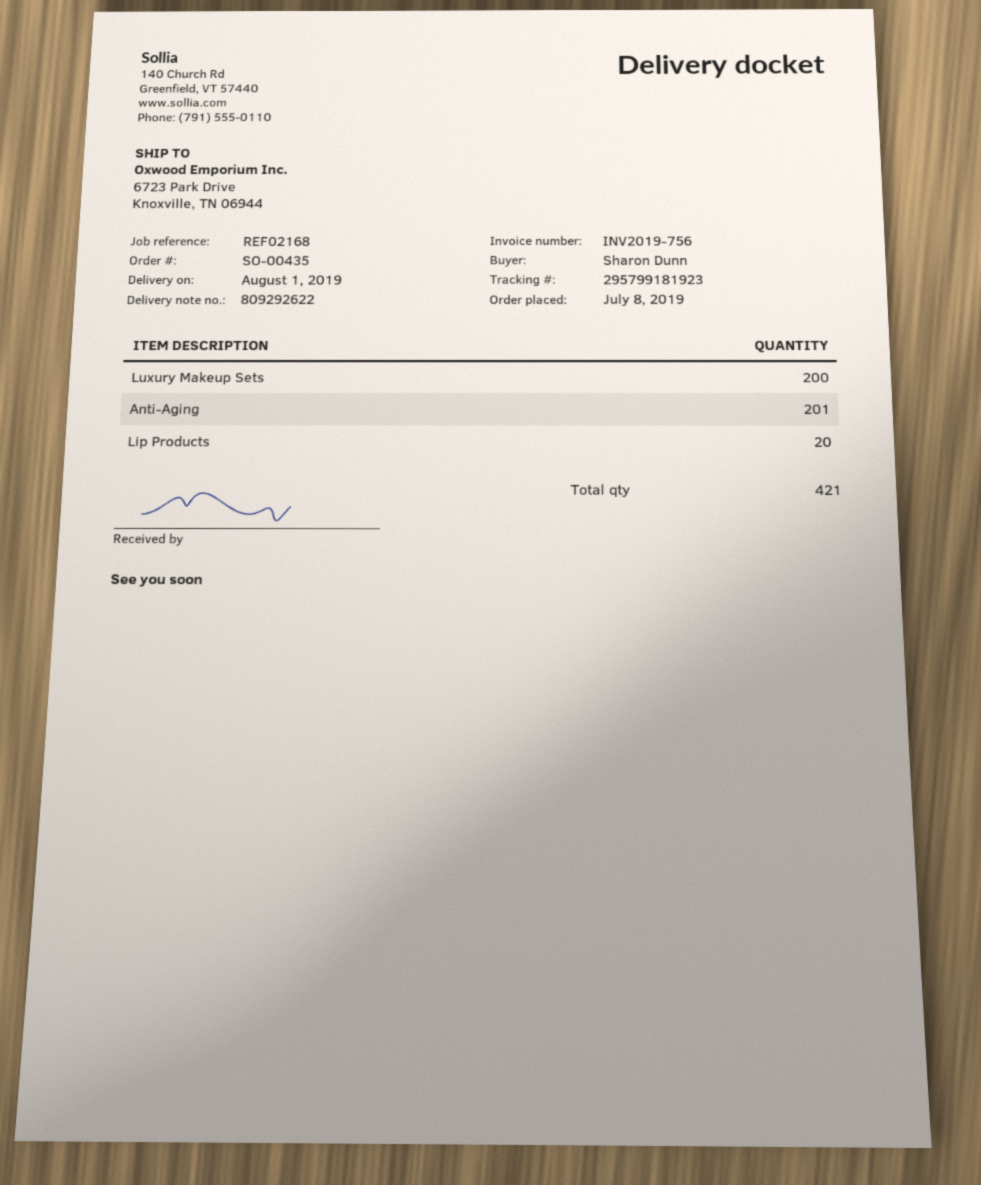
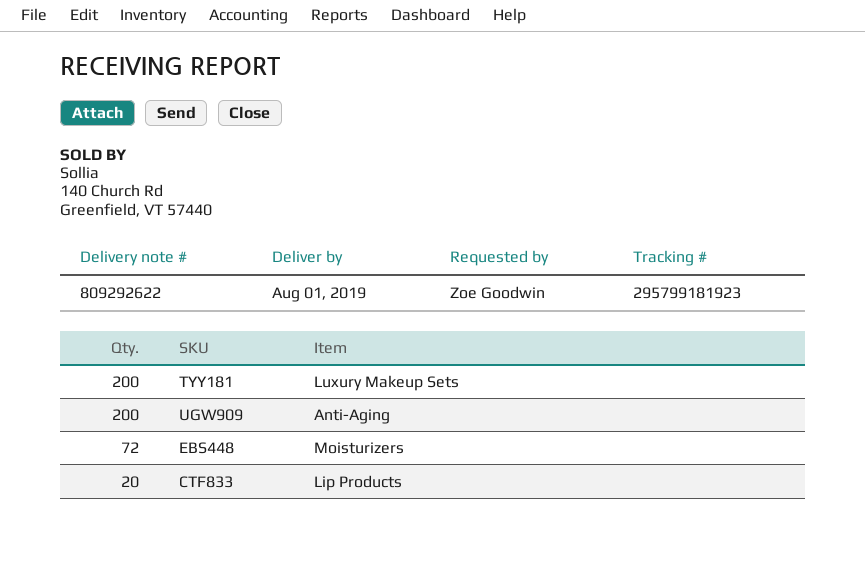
ordered by: Sharon Dunn -> Zoe Goodwin
Anti-Aging: 201 -> 200
Moisturizers: none -> 72

